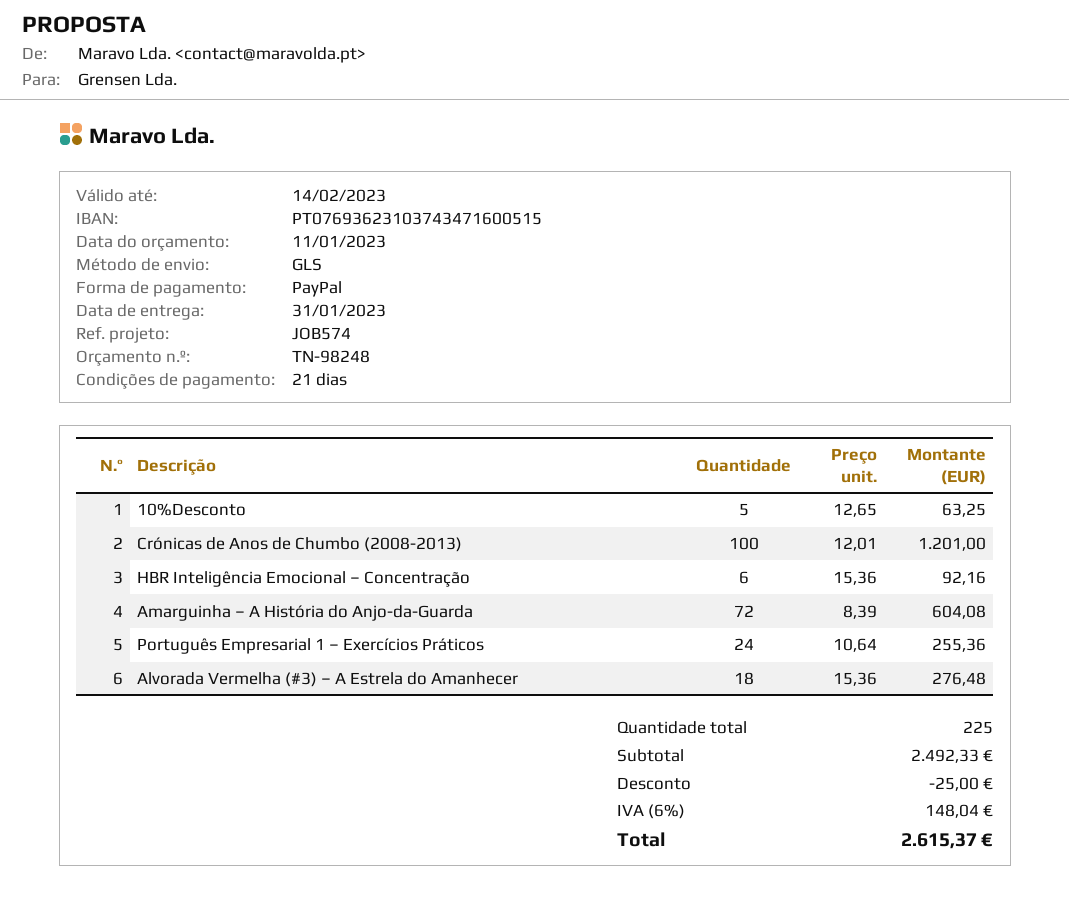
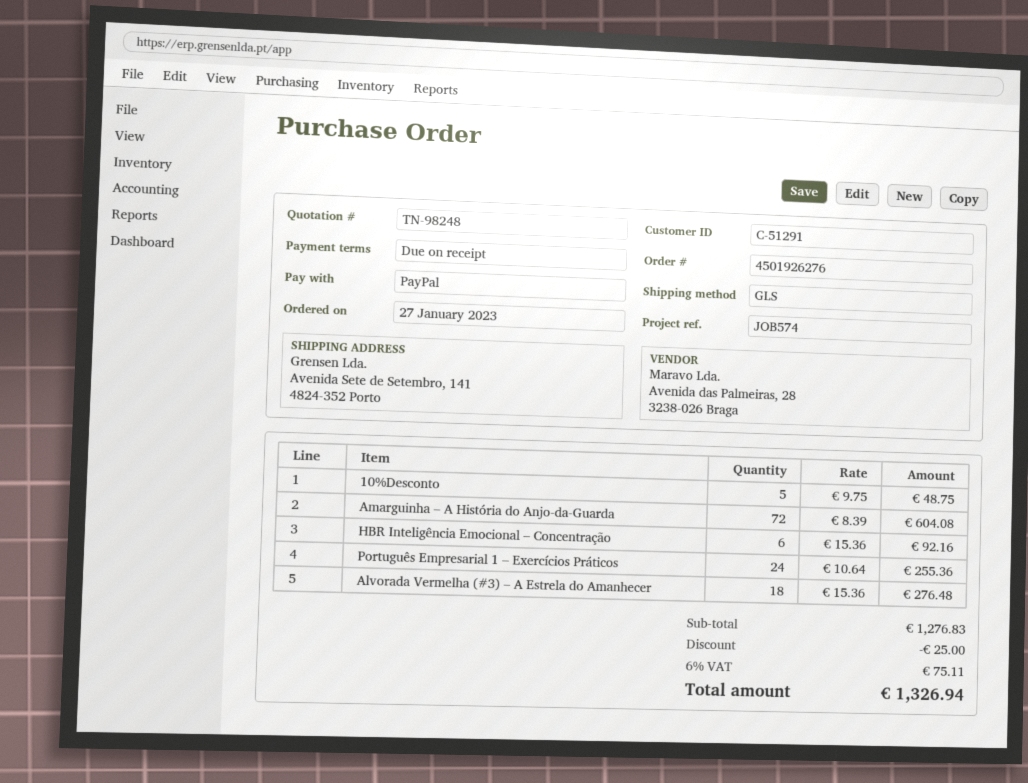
payment terms: 21 days -> on receipt
10%Desconto: 5 x 12.65 = 63.25 -> 5 x 9.75 = 48.75
Crónicas de Anos de Chumbo (2008-2013): 100 x 12.01 = 1201.00 -> none
subtotal: 2492.33 -> 1276.83
tax: 6% = 148.04 -> 6% = 75.11
total: 2615.37 -> 1326.94

